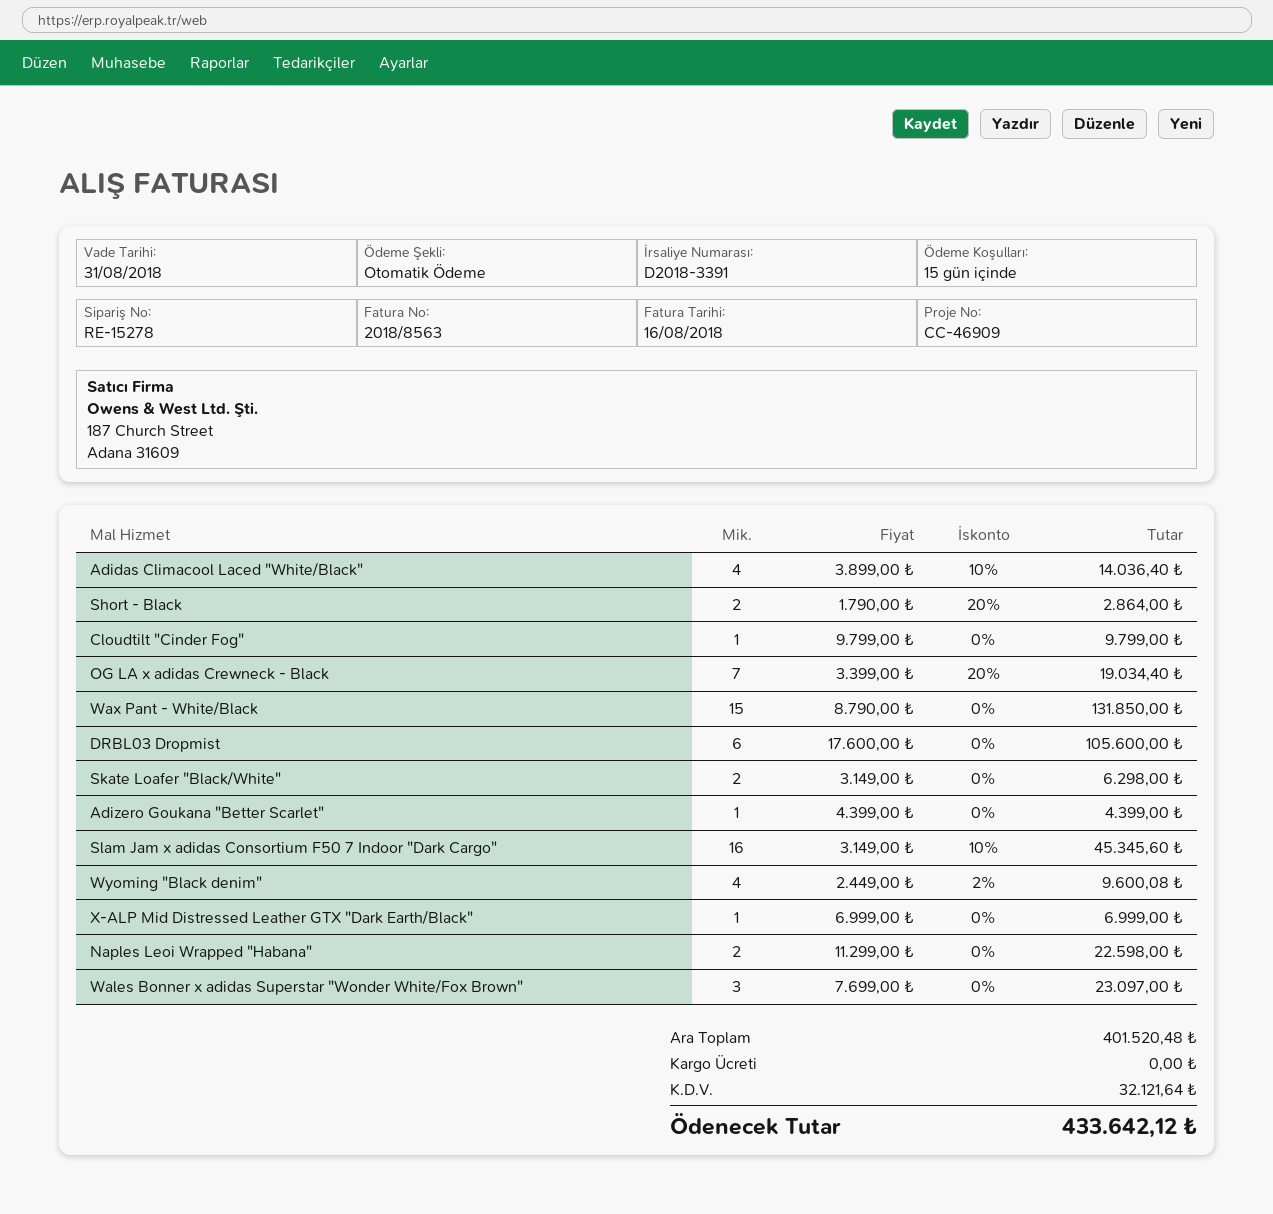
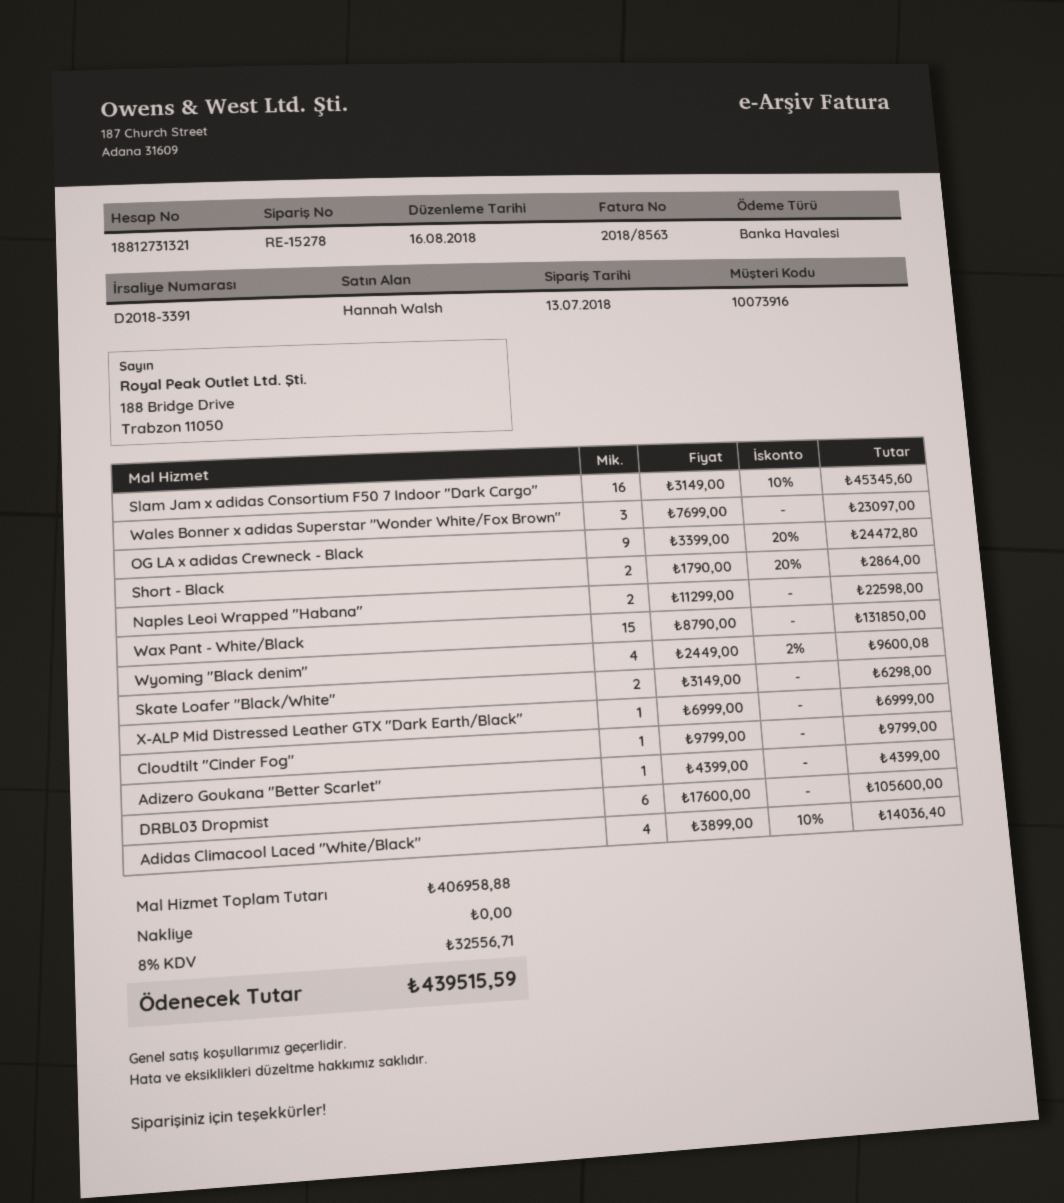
payment method: direct debit -> bank transfer
OG LA x adidas Crewneck - Black: 7 x 3399.00 - 20% = 19034.40 -> 9 x 3399.00 - 20% = 24472.80
subtotal: 401520.48 -> 406958.88
tax: 32121.64 -> 32556.71
total: 433642.12 -> 439515.59

